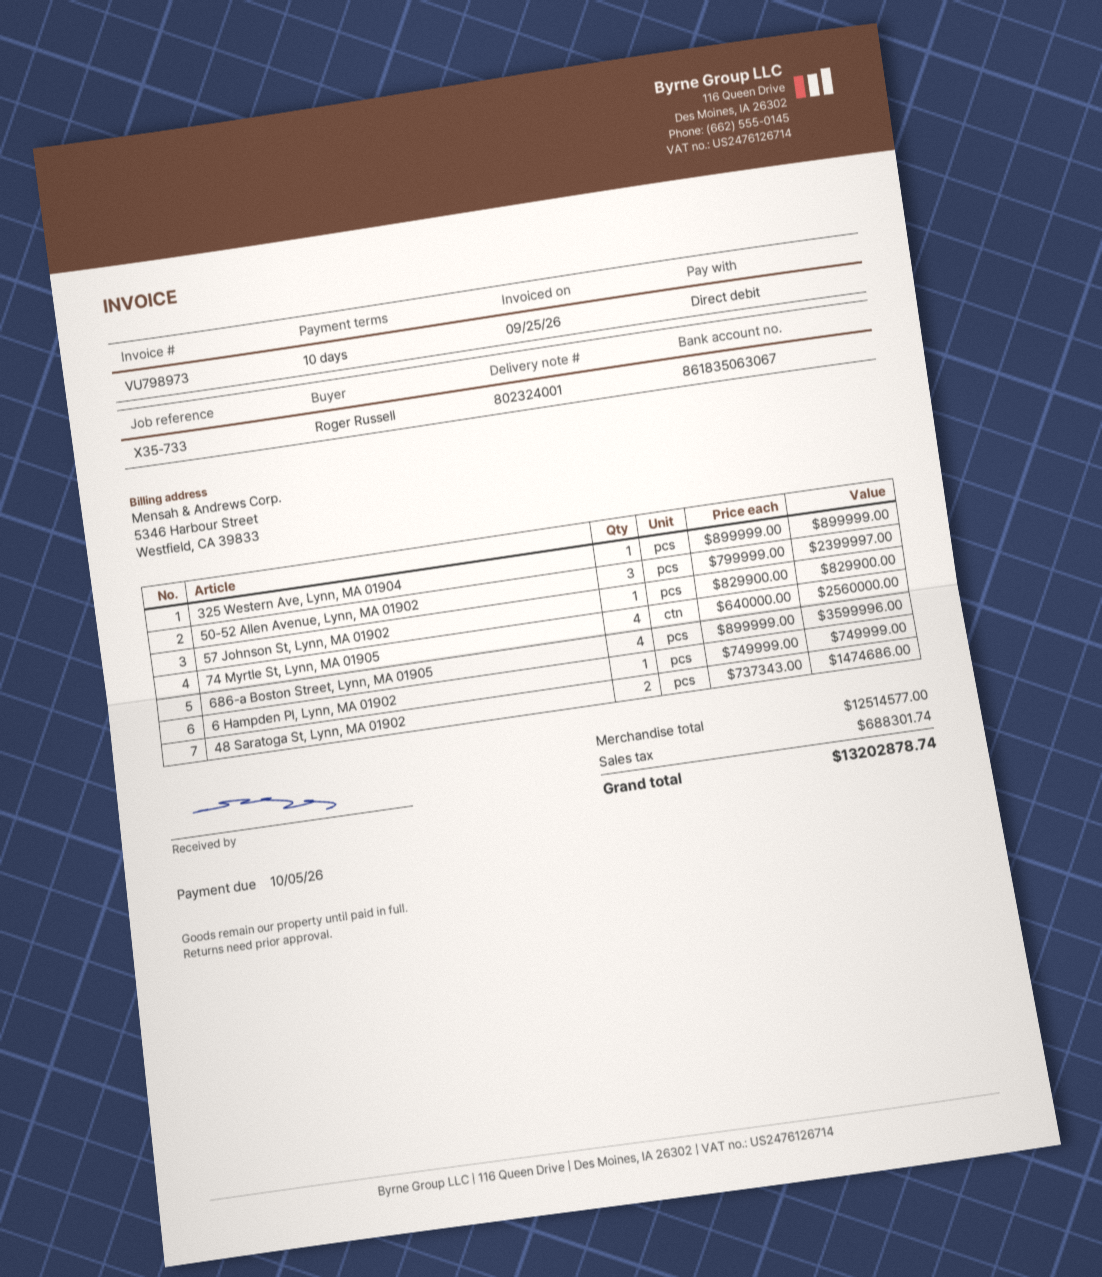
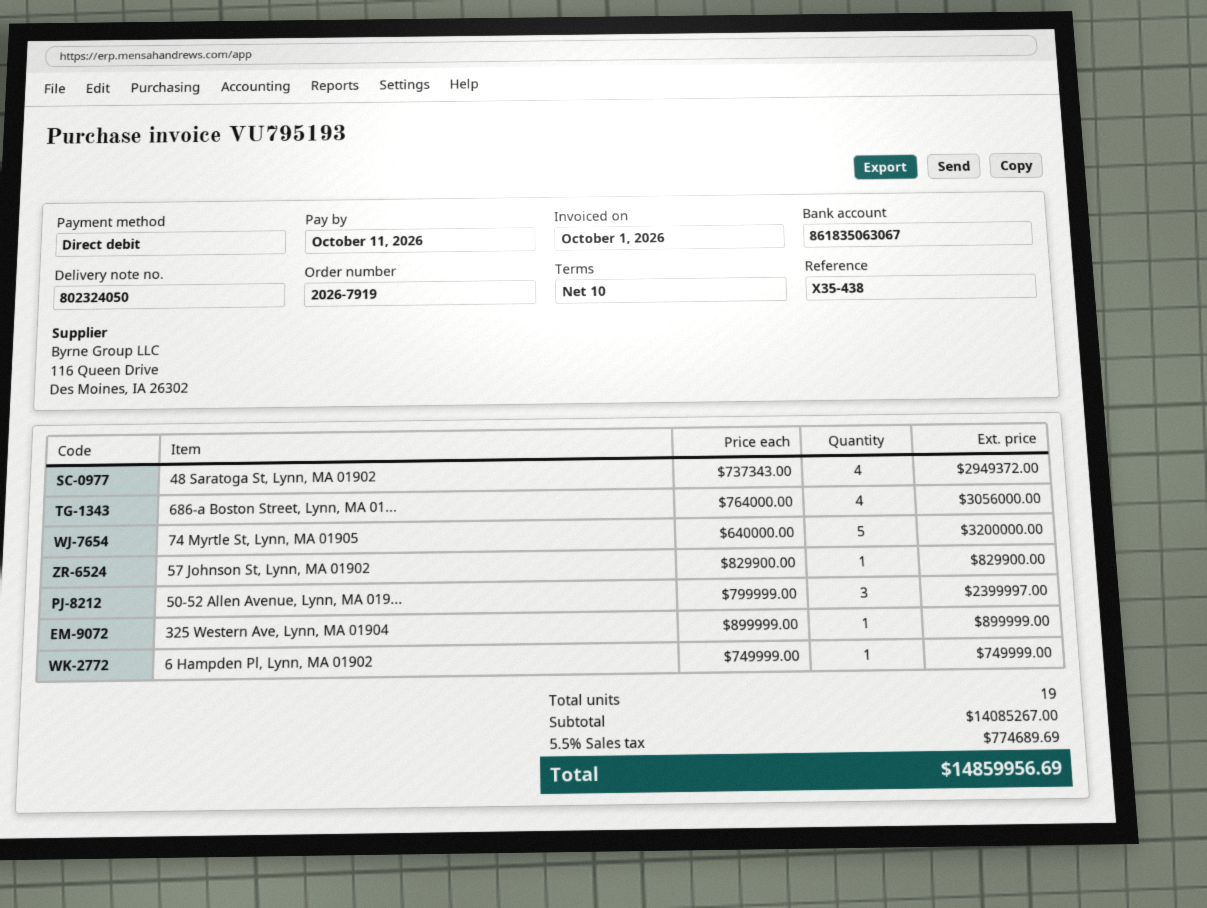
delivery note number: 802324001 -> 802324050
invoice number: VU798973 -> VU795193
invoice date: 2026-09-25 -> 2026-10-01
due date: 2026-10-05 -> 2026-10-11
reference: X35-733 -> X35-438
74 Myrtle St, Lynn, MA 01905: 4 x 640000.00 = 2560000.00 -> 5 x 640000.00 = 3200000.00
686-a Boston Street, Lynn, MA 01905: 4 x 899999.00 = 3599996.00 -> 4 x 764000.00 = 3056000.00
48 Saratoga St, Lynn, MA 01902: 2 x 737343.00 = 1474686.00 -> 4 x 737343.00 = 2949372.00
subtotal: 12514577.00 -> 14085267.00
tax: 688301.74 -> 774689.69
total: 13202878.74 -> 14859956.69

